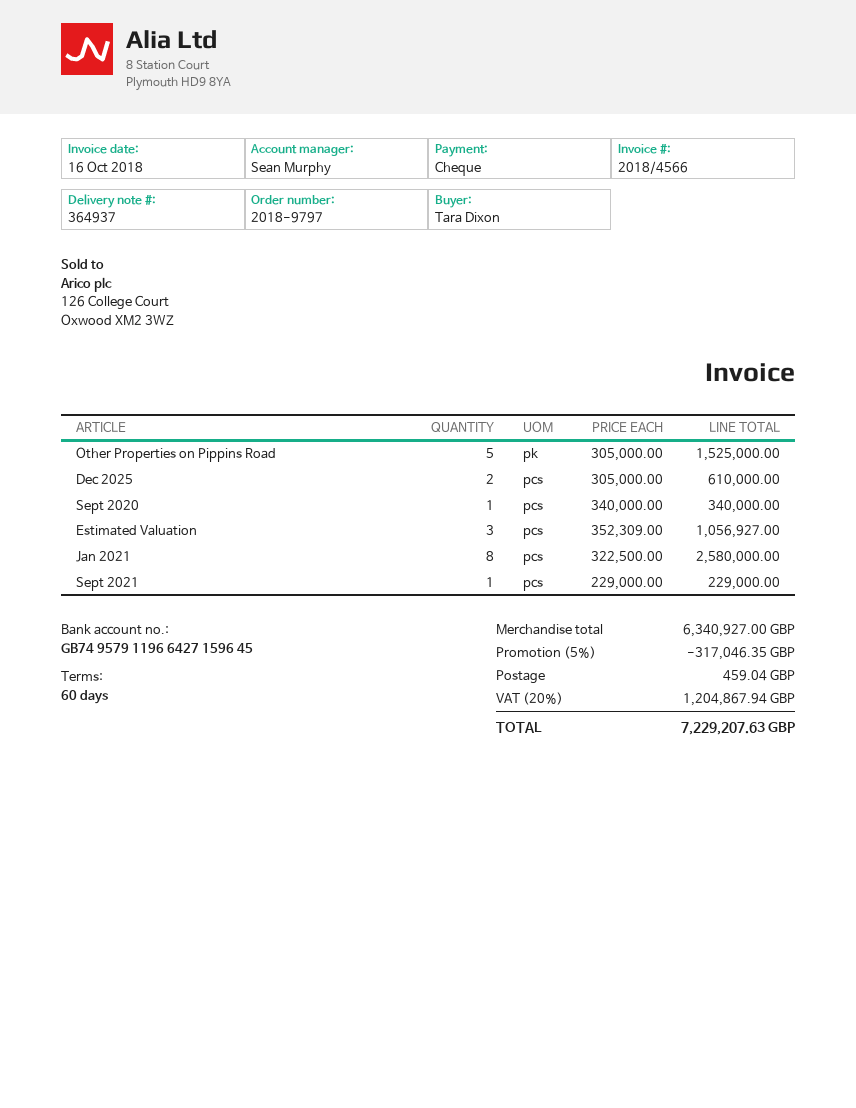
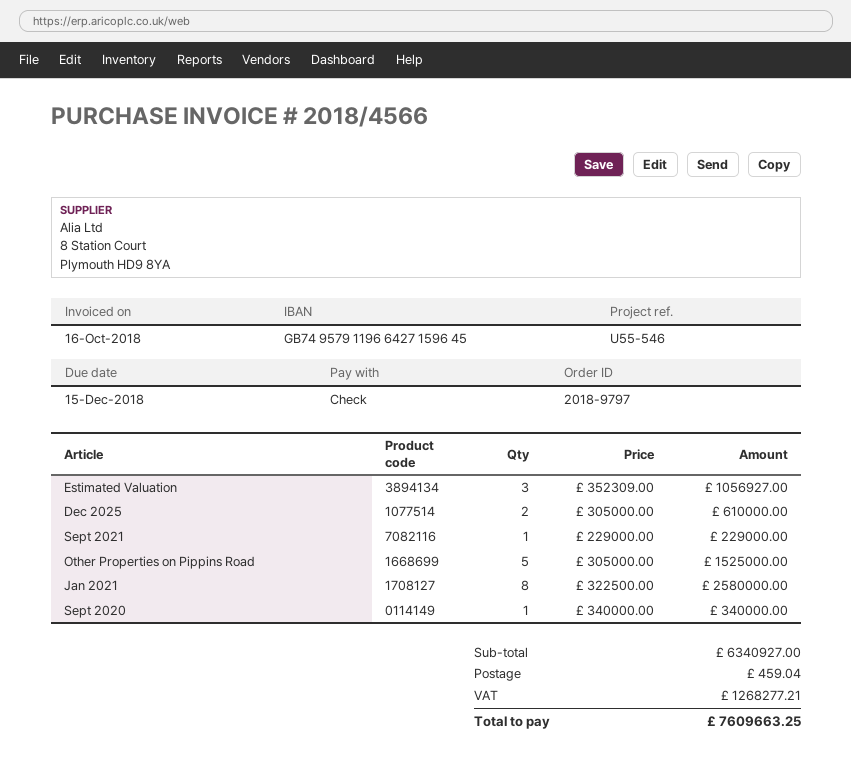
discount: 5% = 317046.35 -> none
tax: 1204867.94 -> 1268277.21
total: 7229207.63 -> 7609663.25

